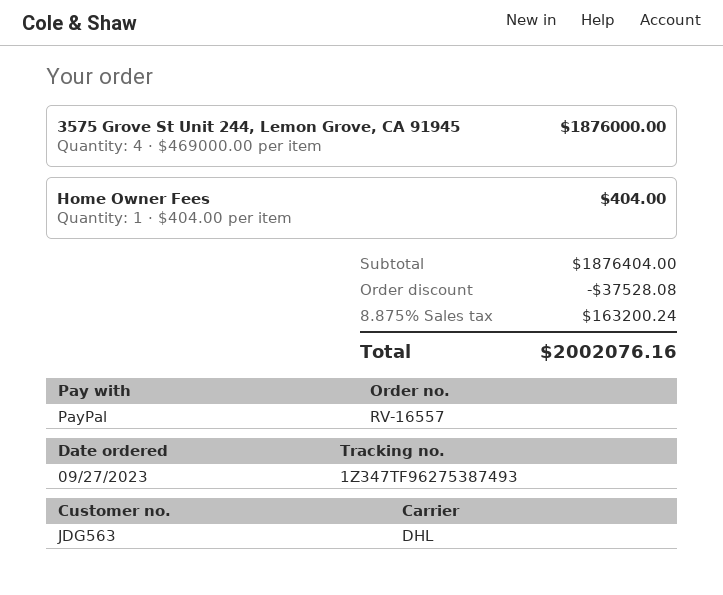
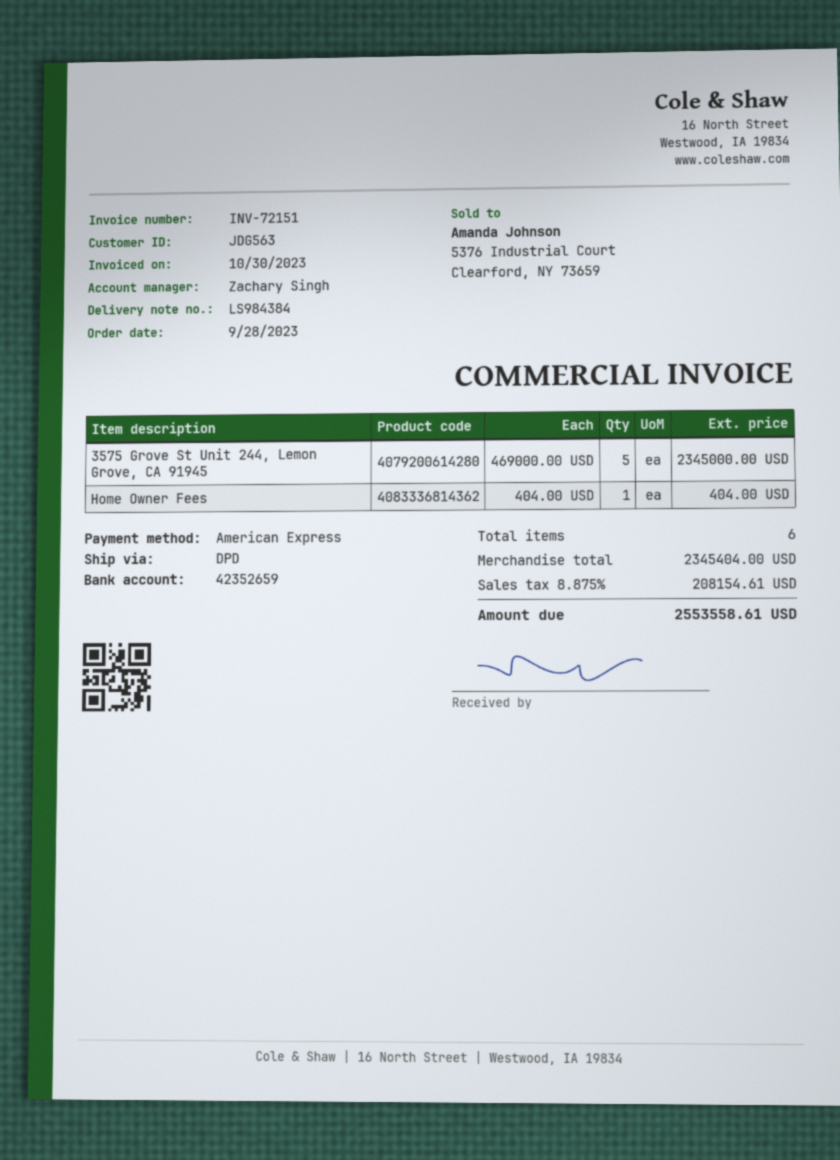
order date: 2023-09-27 -> 2023-09-28
payment method: PayPal -> American Express
shipping method: DHL -> DPD
3575 Grove St Unit 244, Lemon Grove, CA 91945: 4 x 469000.00 = 1876000.00 -> 5 x 469000.00 = 2345000.00
subtotal: 1876404.00 -> 2345404.00
discount: 37528.08 -> none
tax: 8.875% = 163200.24 -> 8.875% = 208154.61
total: 2002076.16 -> 2553558.61

